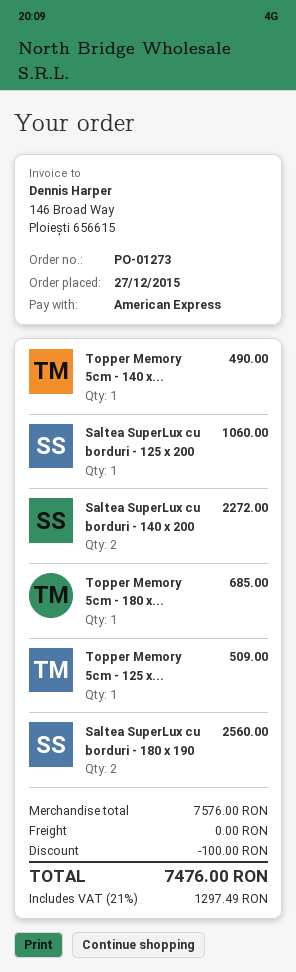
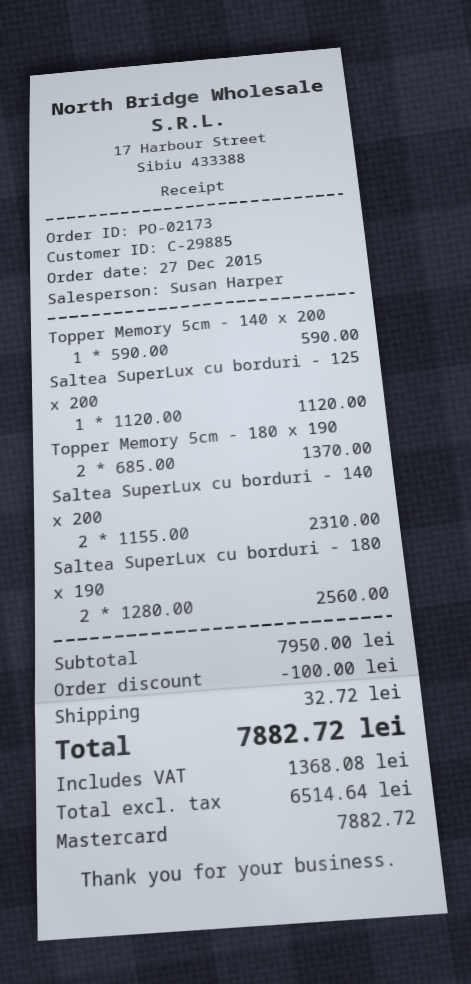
order number: PO-01273 -> PO-02173
payment method: American Express -> Mastercard
Topper Memory 5cm - 140 x...: 1 for 490.00 -> 1 for 590.00
Saltea SuperLux cu borduri - 125 x 200: 1 for 1060.00 -> 1 for 1120.00
Saltea SuperLux cu borduri - 140 x 200: 2 for 2272.00 -> 2 for 2310.00
Topper Memory 5cm - 180 x...: 1 for 685.00 -> 2 for 1370.00
Topper Memory 5cm - 125 x...: 1 for 509.00 -> none
subtotal: 7576.00 -> 7950.00
shipping: 0.00 -> 32.72
tax: 1297.49 -> 1368.08
total: 7476.00 -> 7882.72

